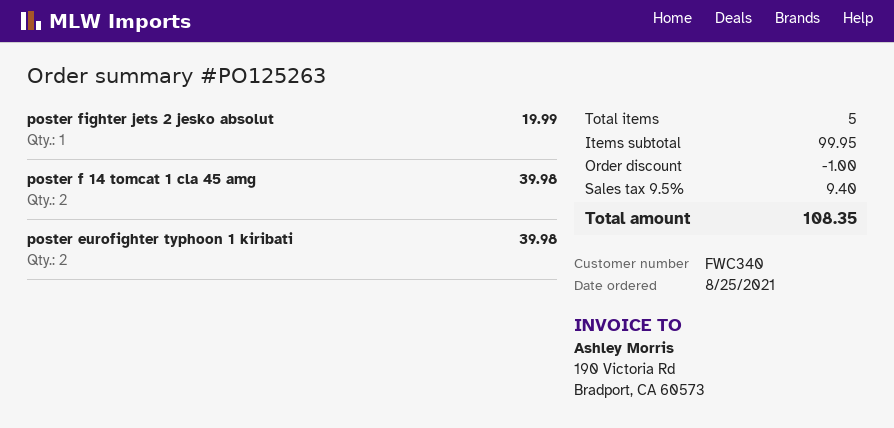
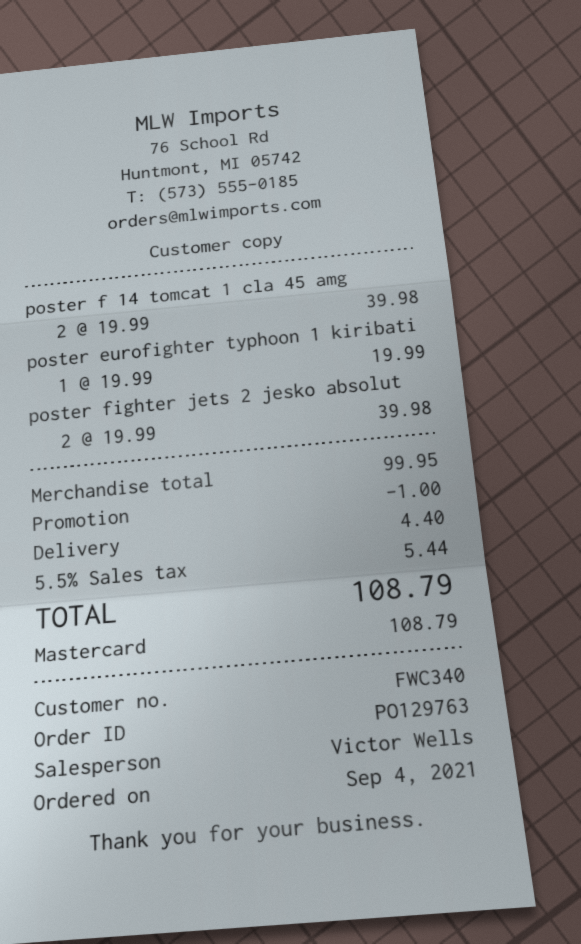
order number: PO125263 -> PO129763
order date: 2021-08-25 -> 2021-09-04
poster fighter jets 2 jesko absolut: 1 for 19.99 -> 2 for 39.98
poster eurofighter typhoon 1 kiribati: 2 for 39.98 -> 1 for 19.99
shipping: none -> 4.40
tax: 9.5% = 9.40 -> 5.5% = 5.44
total: 108.35 -> 108.79

